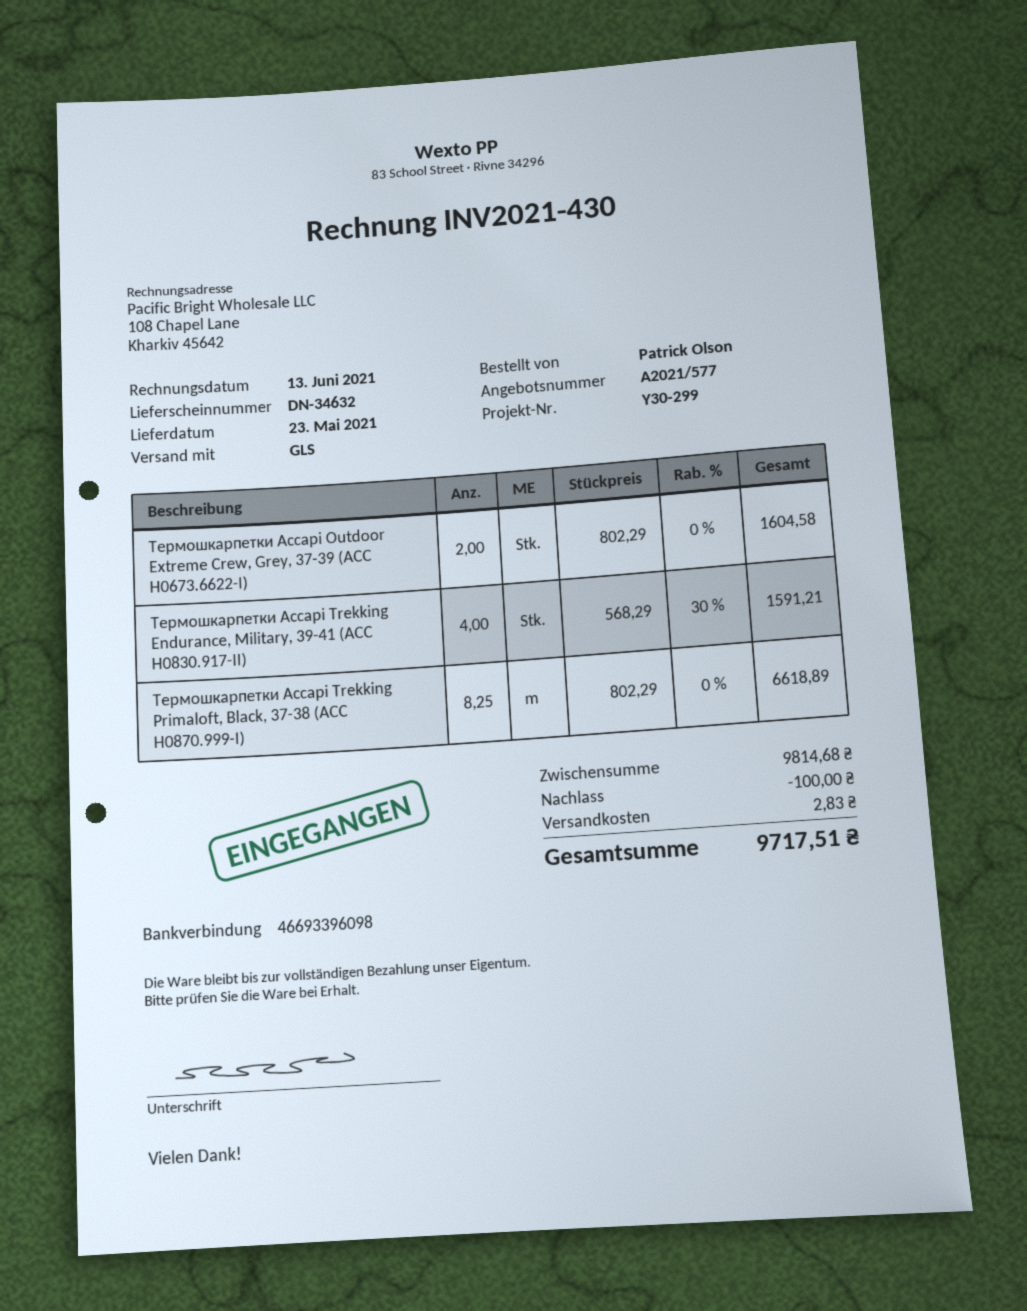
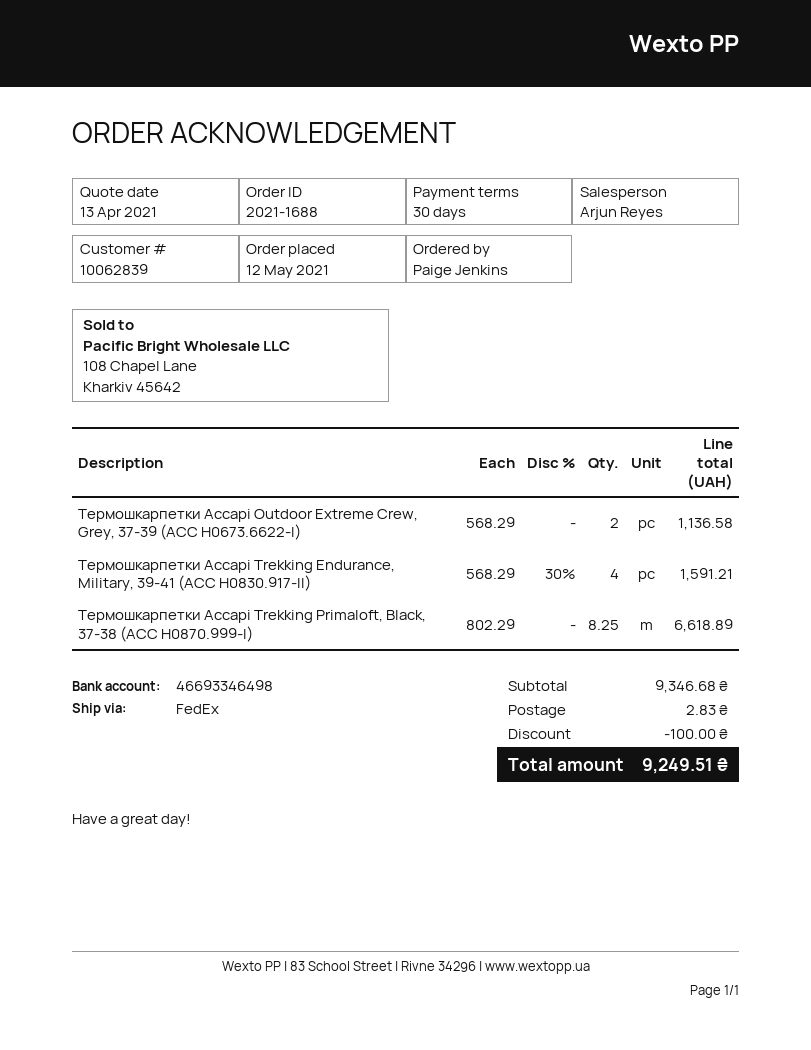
ordered by: Patrick Olson -> Paige Jenkins
bank account: 46693396098 -> 46693346498
shipping method: GLS -> FedEx
Термошкарпетки Accapi Outdoor Extreme Crew, Grey, 37-39 (ACC H0673.6622-I): 2 x 802.29 = 1604.58 -> 2 x 568.29 = 1136.58
subtotal: 9814.68 -> 9346.68
total: 9717.51 -> 9249.51

